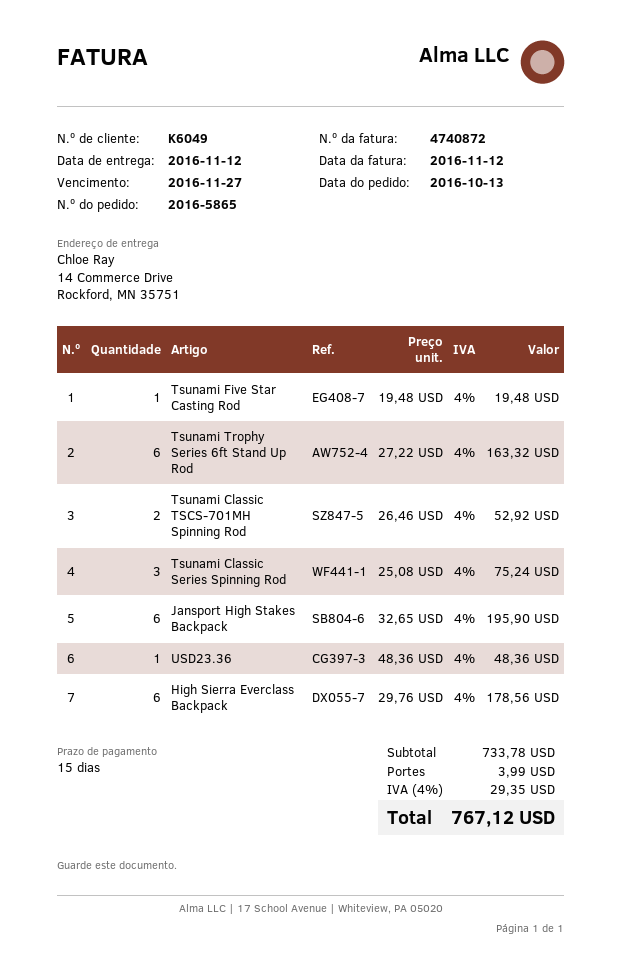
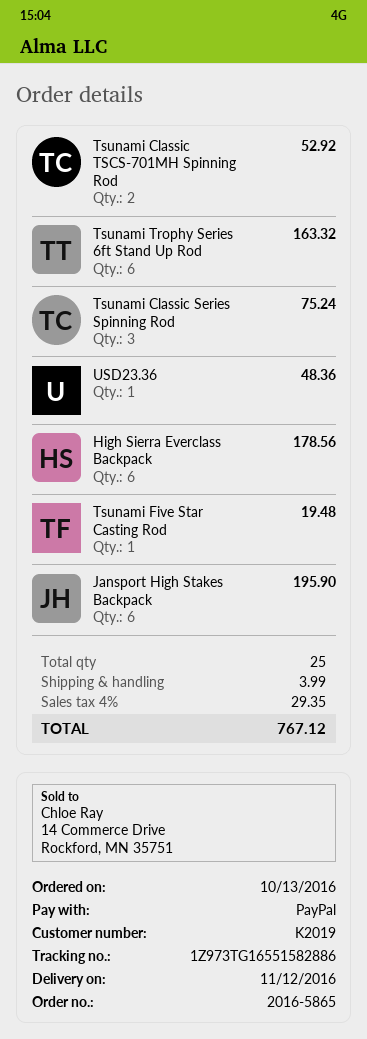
customer number: K6049 -> K2019

